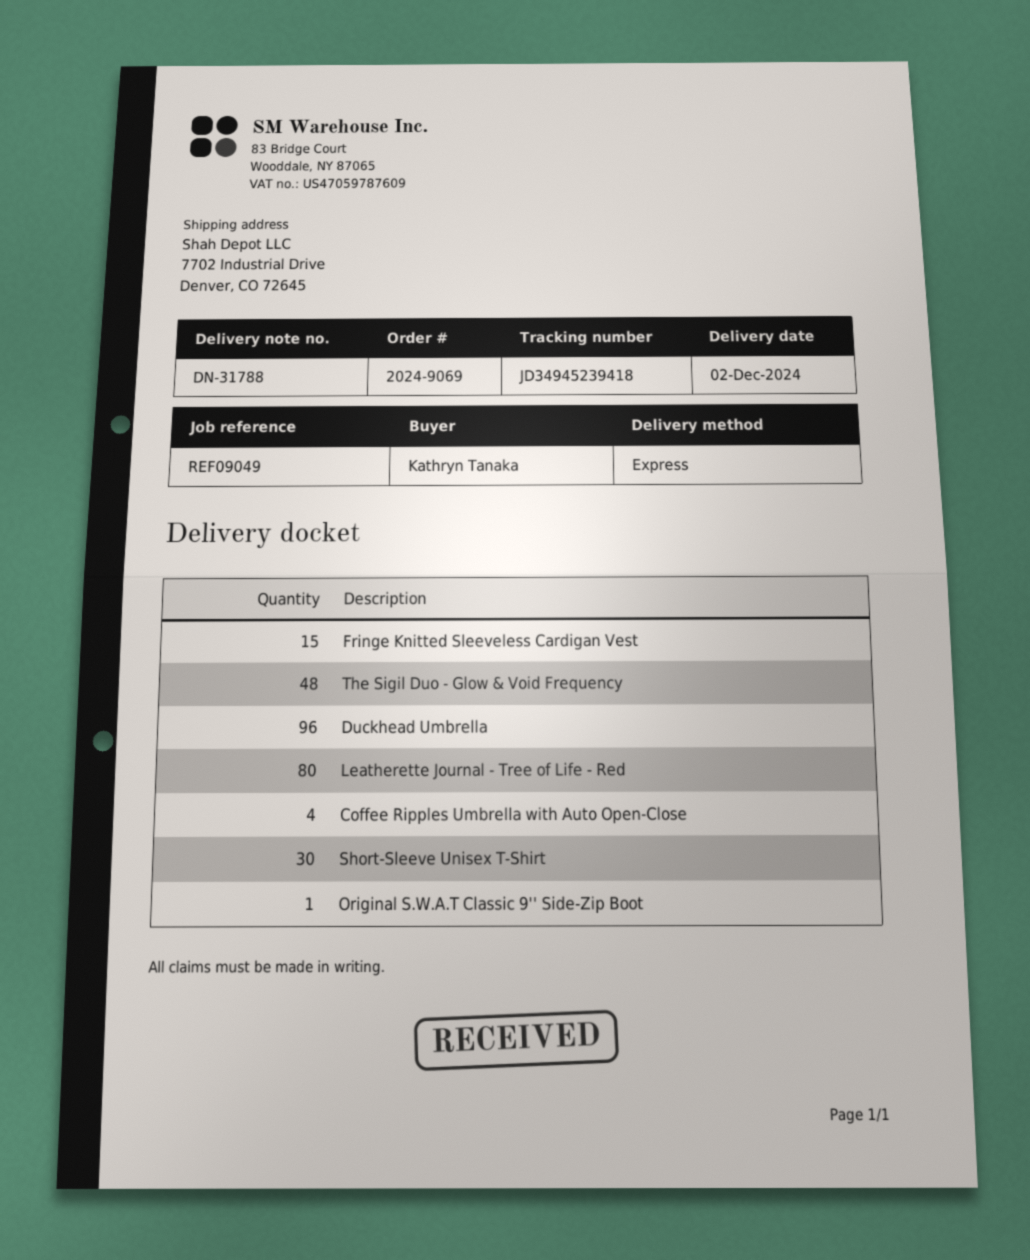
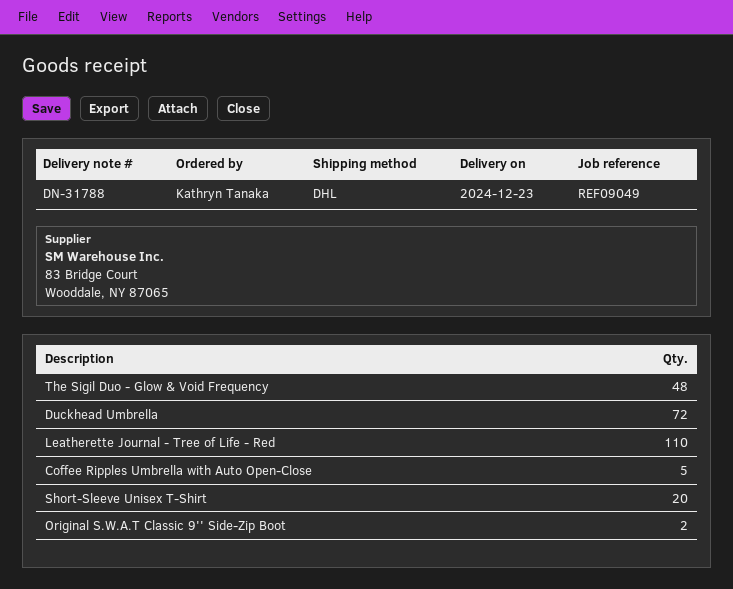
delivery date: 2024-12-02 -> 2024-12-23
shipping method: express -> DHL
Fringe Knitted Sleeveless Cardigan Vest: 15 -> none
Duckhead Umbrella: 96 -> 72
Leatherette Journal - Tree of Life - Red: 80 -> 110
Coffee Ripples Umbrella with Auto Open-Close: 4 -> 5
Short-Sleeve Unisex T-Shirt: 30 -> 20
Original S.W.A.T Classic 9'' Side-Zip Boot: 1 -> 2

